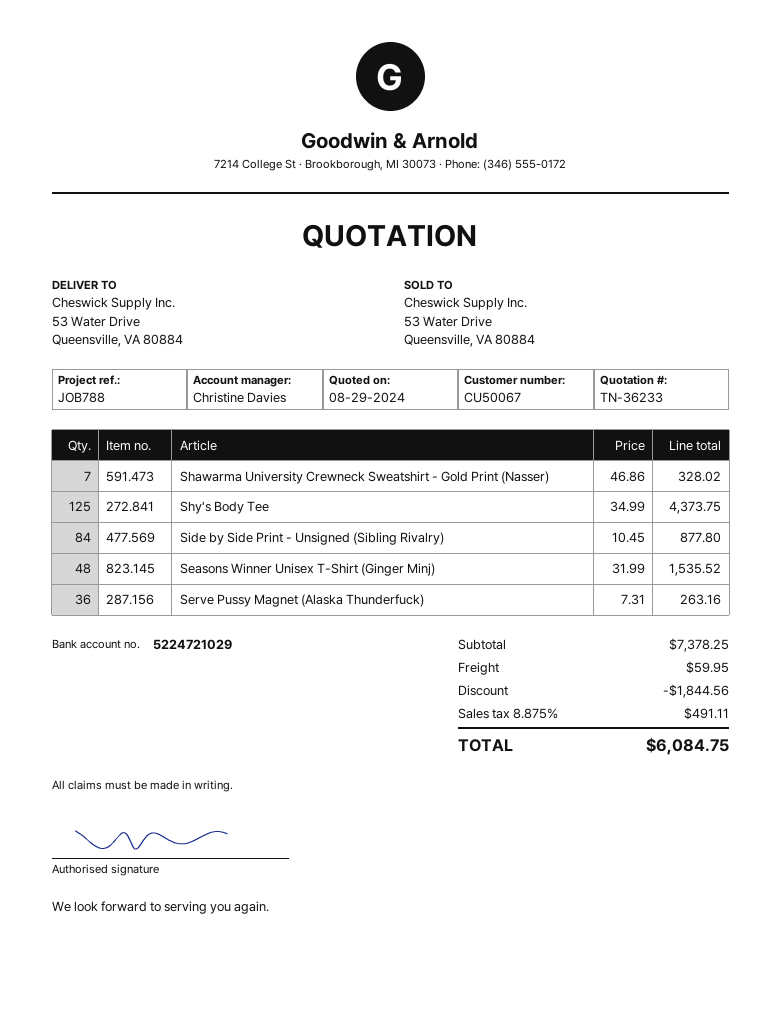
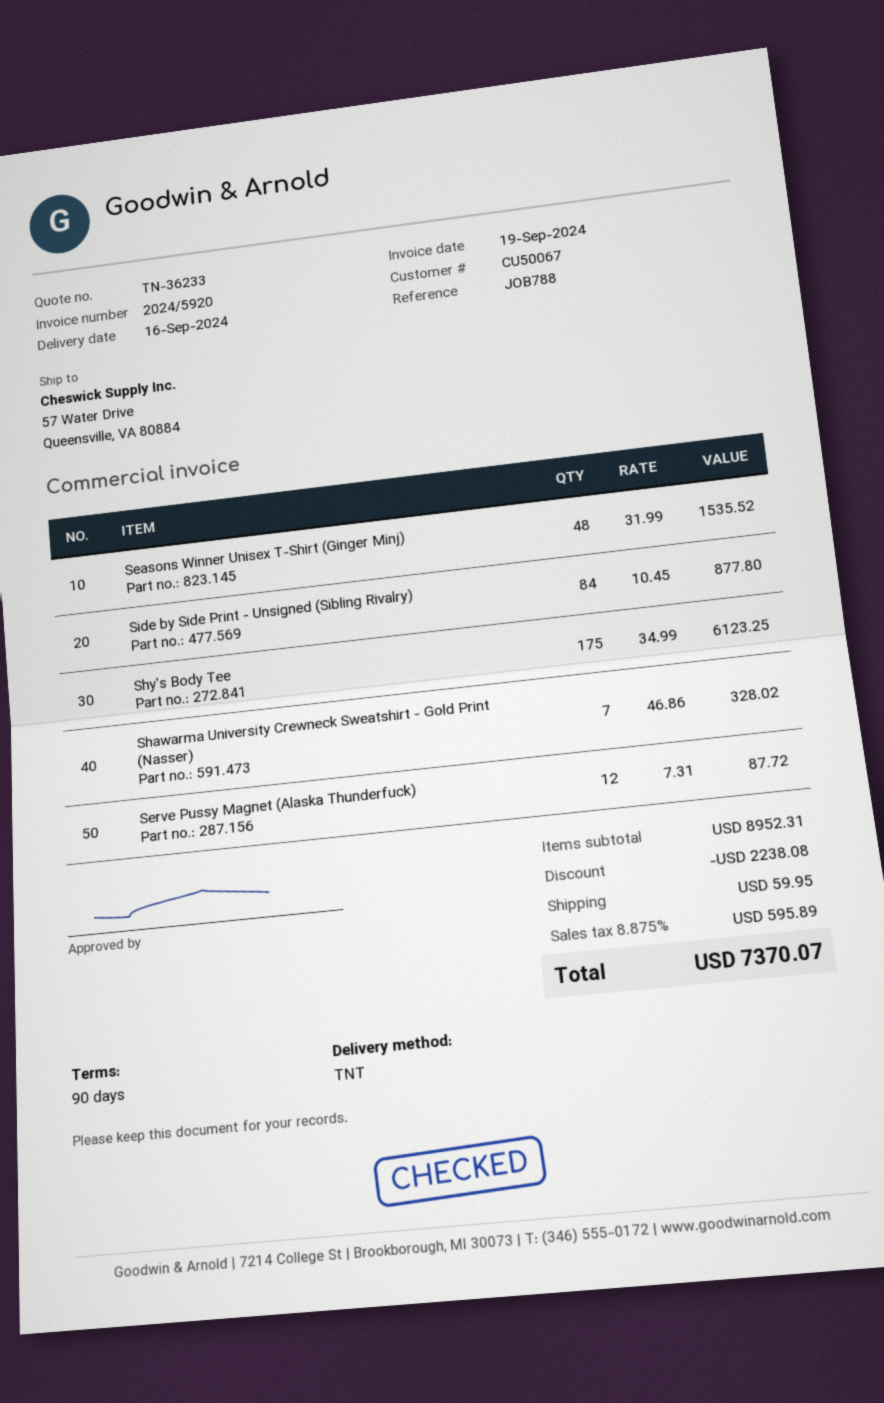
ship to: 53 Water Drive, Queensville, VA 80884 -> 57 Water Drive, Queensville, VA 80884
Shy's Body Tee: 125 x 34.99 = 4373.75 -> 175 x 34.99 = 6123.25
Serve Pussy Magnet (Alaska Thunderfuck): 36 x 7.31 = 263.16 -> 12 x 7.31 = 87.72
subtotal: 7378.25 -> 8952.31
discount: 1844.56 -> 2238.08
tax: 8.875% = 491.11 -> 8.875% = 595.89
total: 6084.75 -> 7370.07

